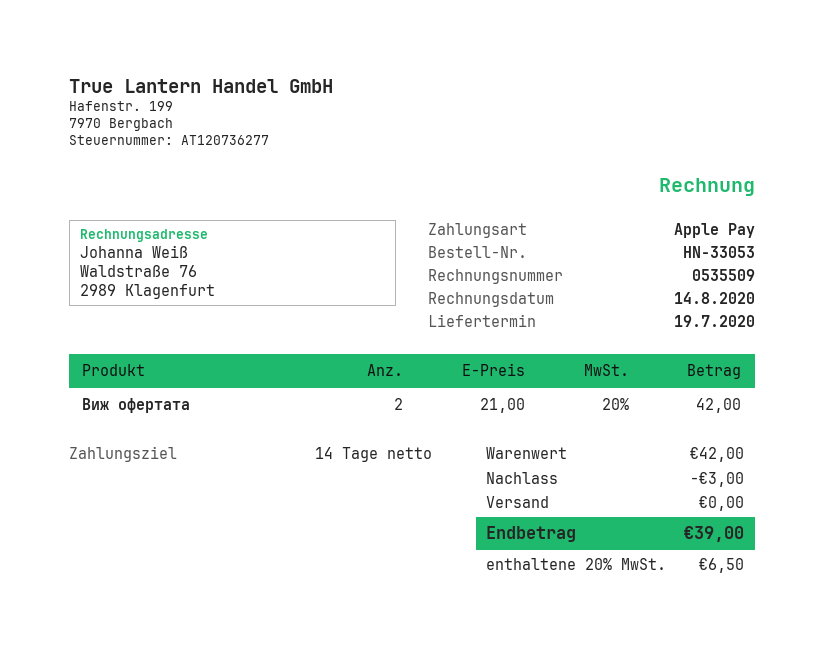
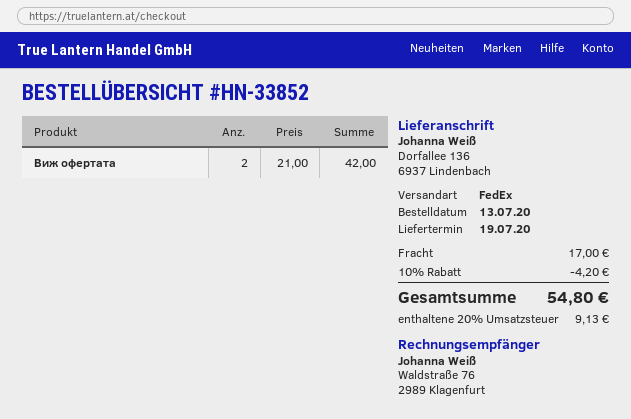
order number: HN-33053 -> HN-33852
discount: 3.00 -> 4.20
shipping: 0.00 -> 17.00
tax: 20% = 6.50 -> 20% = 9.13
total: 39.00 -> 54.80

